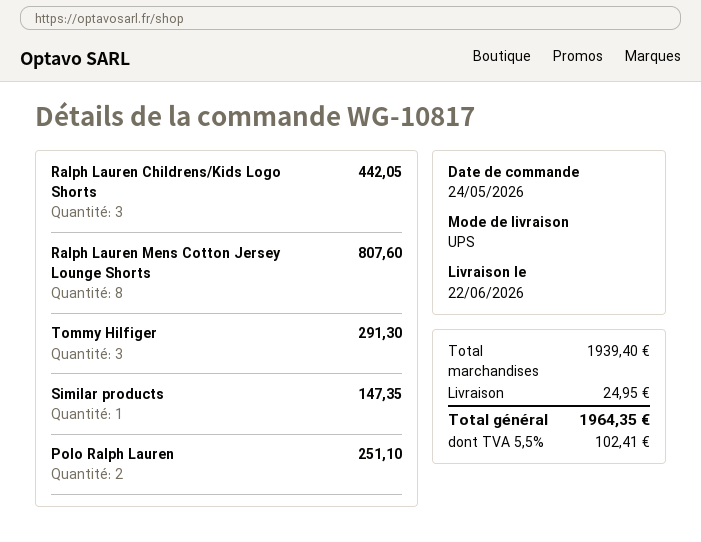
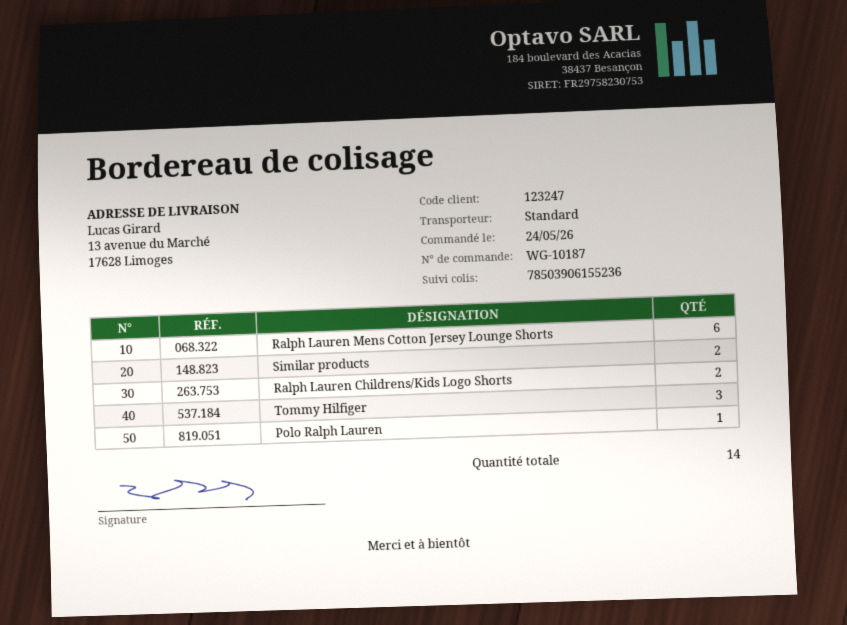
order number: WG-10817 -> WG-10187
shipping method: UPS -> standard
Ralph Lauren Childrens/Kids Logo Shorts: 3 -> 2
Ralph Lauren Mens Cotton Jersey Lounge Shorts: 8 -> 6
Similar products: 1 -> 2
Polo Ralph Lauren: 2 -> 1

